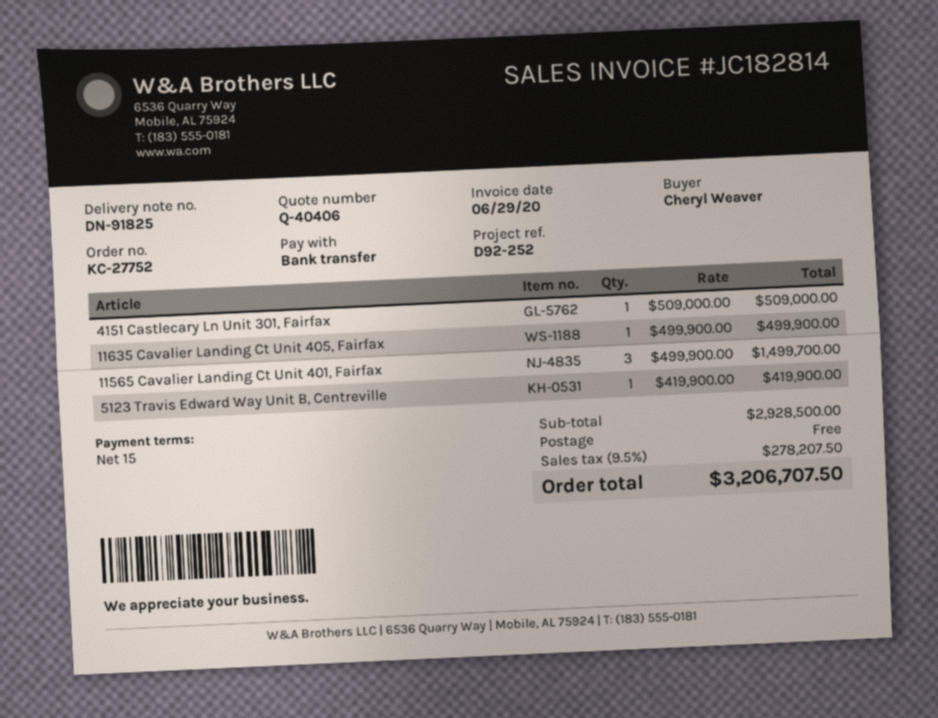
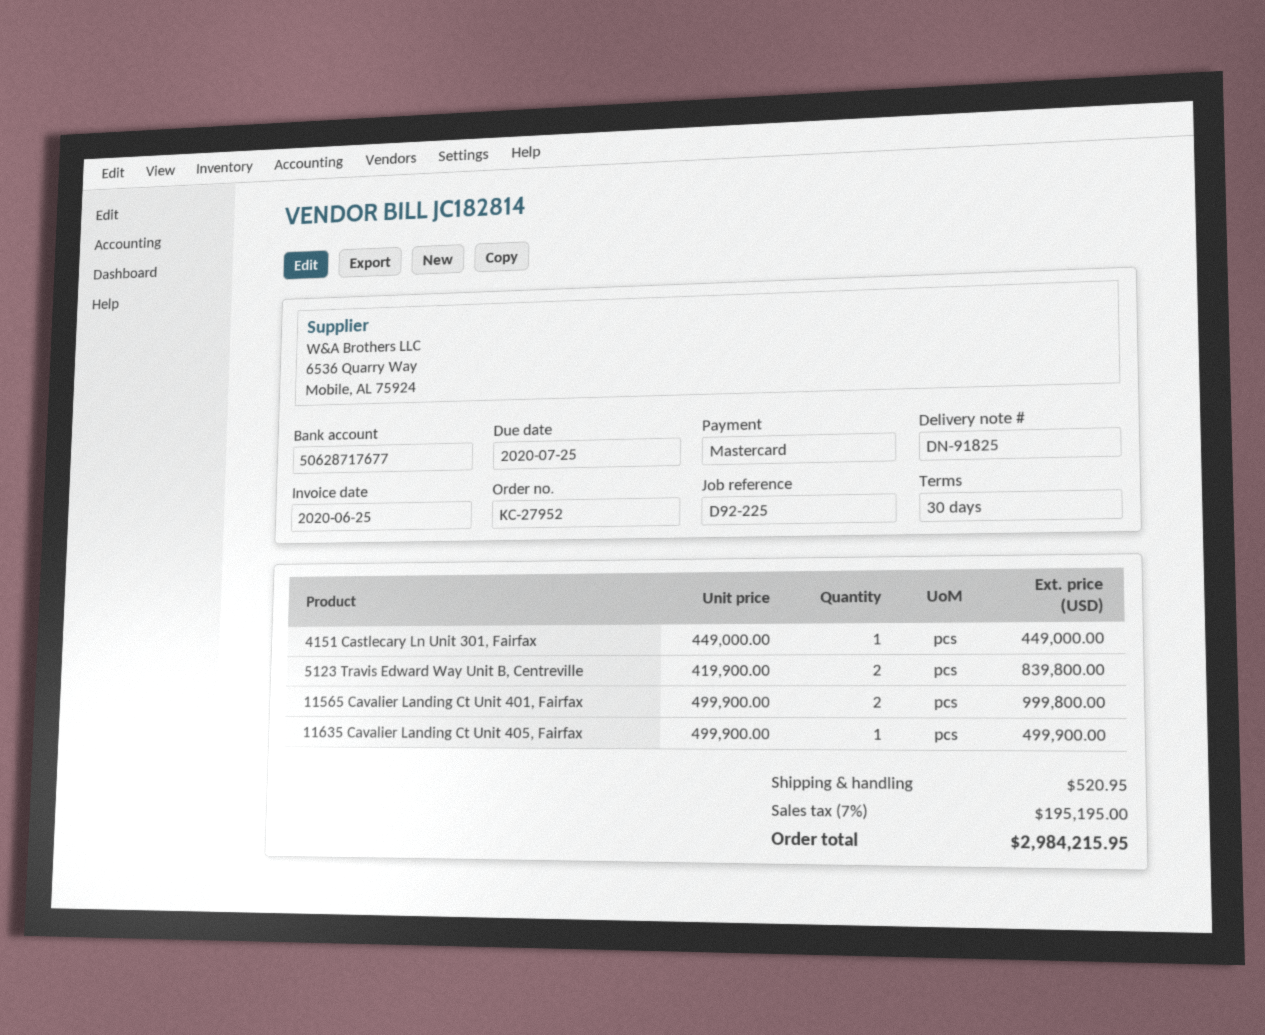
order number: KC-27752 -> KC-27952
invoice date: 2020-06-29 -> 2020-06-25
payment terms: 15 days -> 30 days
reference: D92-252 -> D92-225
payment method: bank transfer -> Mastercard
4151 Castlecary Ln Unit 301, Fairfax: 1 x 509000.00 = 509000.00 -> 1 x 449000.00 = 449000.00
11565 Cavalier Landing Ct Unit 401, Fairfax: 3 x 499900.00 = 1499700.00 -> 2 x 499900.00 = 999800.00
5123 Travis Edward Way Unit B, Centreville: 1 x 419900.00 = 419900.00 -> 2 x 419900.00 = 839800.00
shipping: 0.00 -> 520.95
tax: 9.5% = 278207.50 -> 7% = 195195.00
total: 3206707.50 -> 2984215.95

